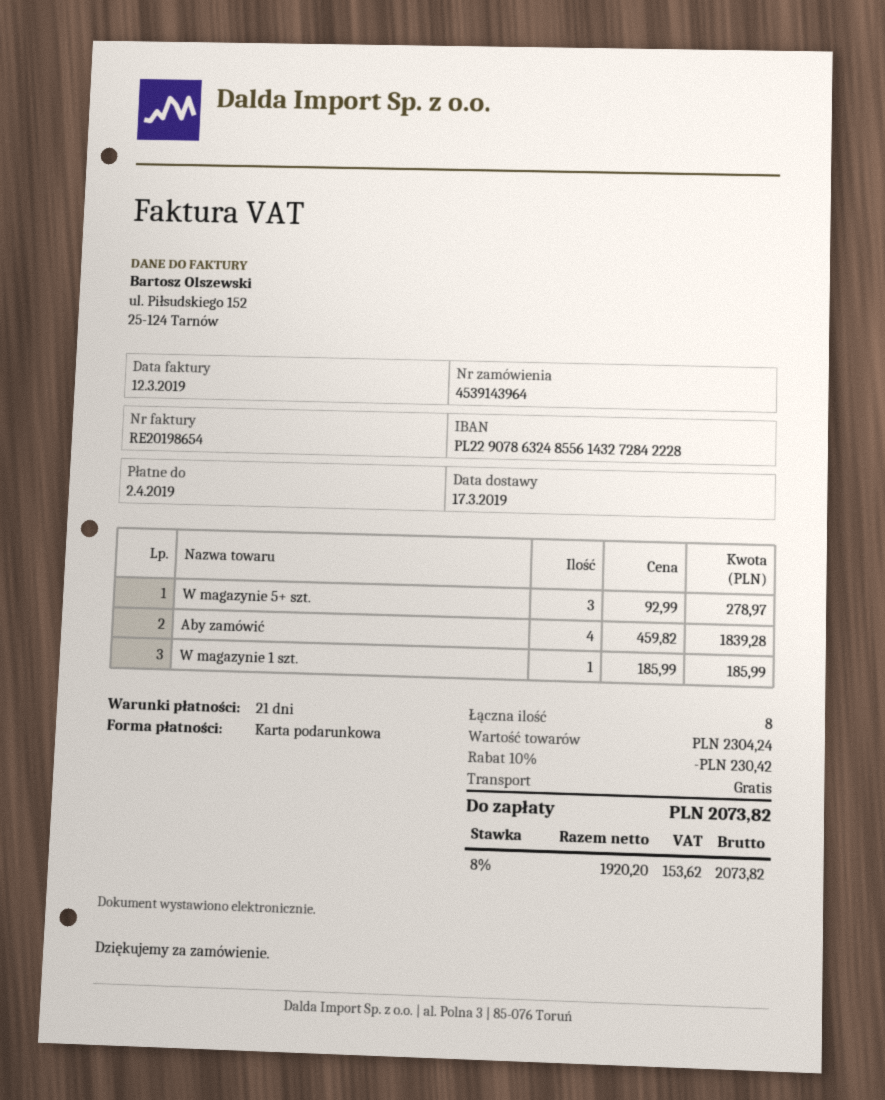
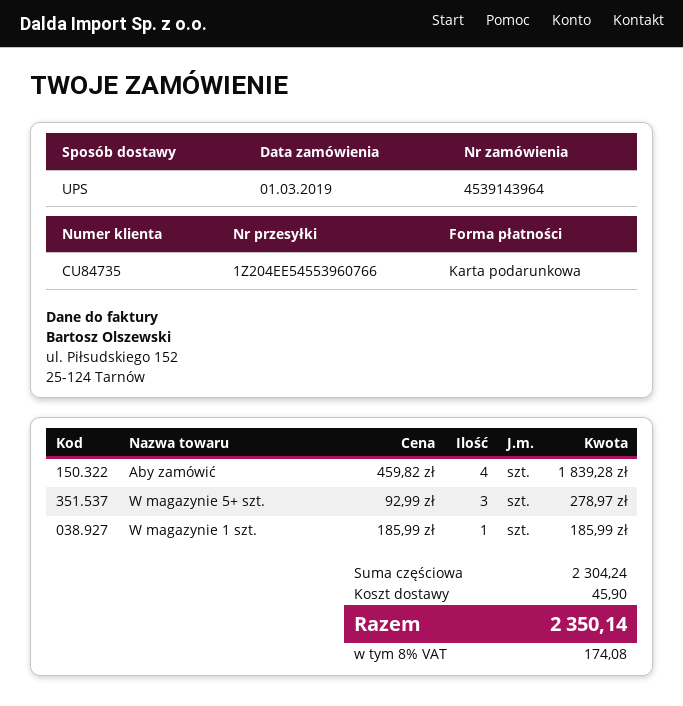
discount: 10% = 230.42 -> none
shipping: 0.00 -> 45.90
tax: 8% = 153.62 -> 8% = 174.08
total: 2073.82 -> 2350.14

